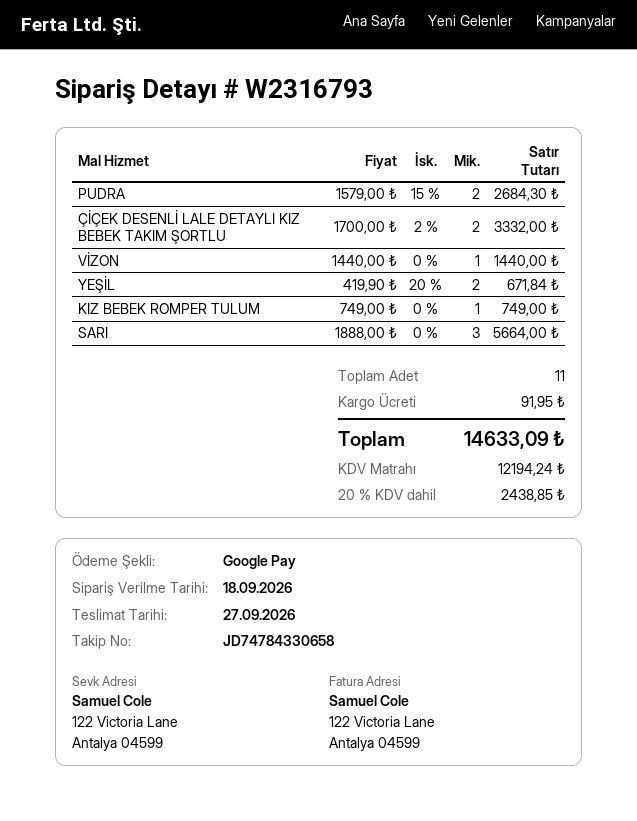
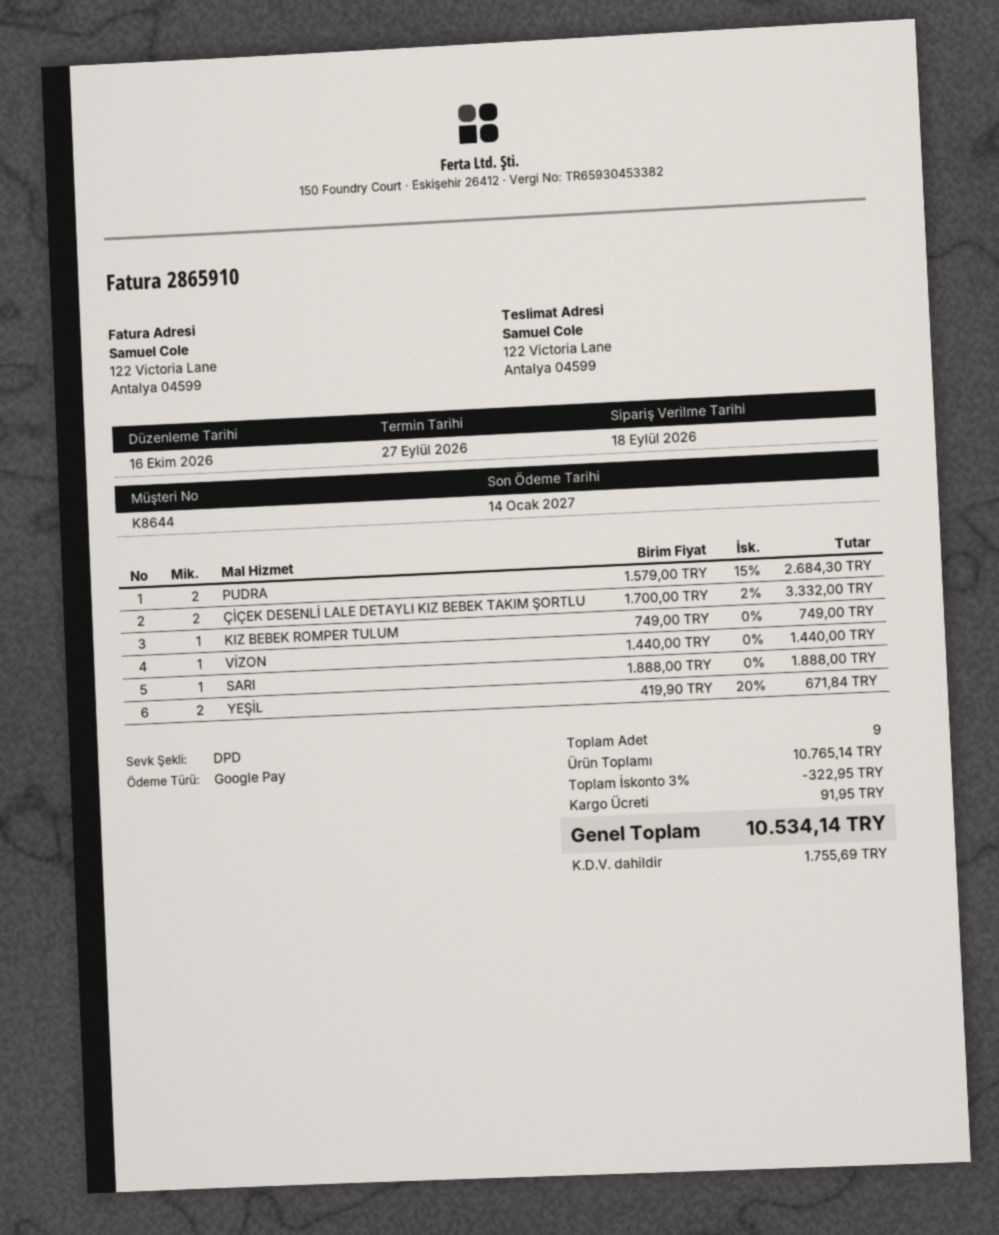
SARI: 3 x 1888.00 = 5664.00 -> 1 x 1888.00 = 1888.00
total quantity: 11 -> 9
discount: none -> 3% = 322.95
tax: 2438.85 -> 1755.69
total: 14633.09 -> 10534.14

